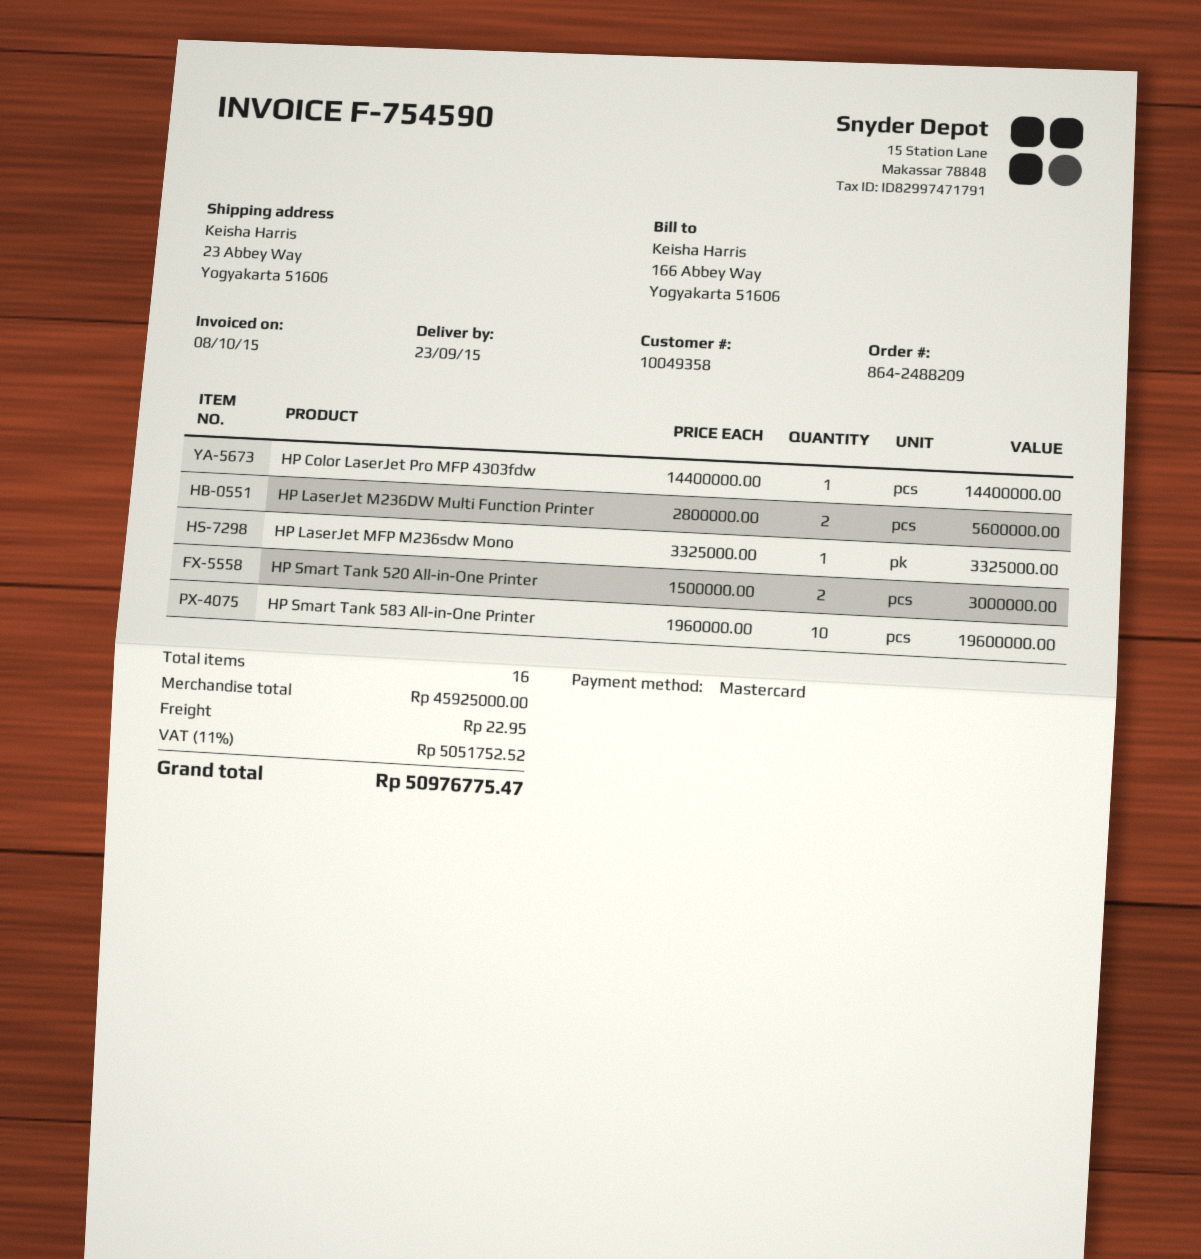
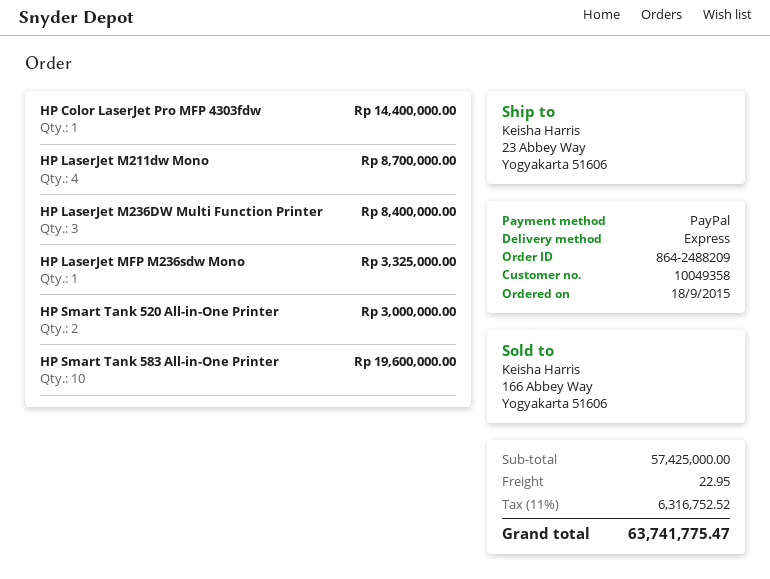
payment method: Mastercard -> PayPal
HP LaserJet M236DW Multi Function Printer: 2 for 5600000.00 -> 3 for 8400000.00
HP LaserJet M211dw Mono: none -> 4 for 8700000.00
subtotal: 45925000.00 -> 57425000.00
tax: 11% = 5051752.52 -> 11% = 6316752.52
total: 50976775.47 -> 63741775.47

